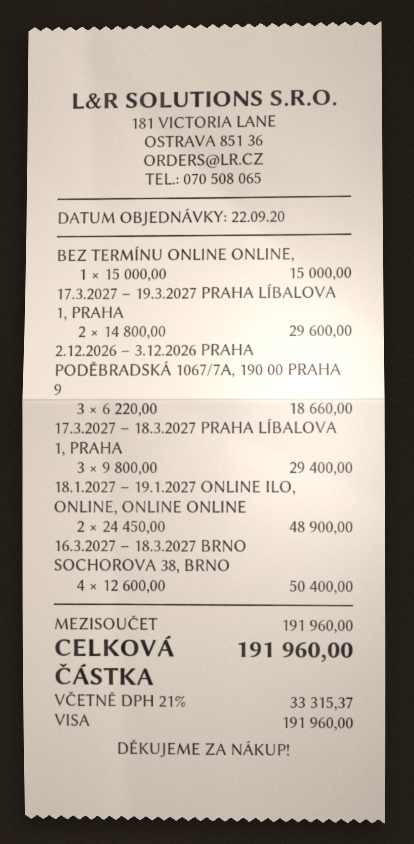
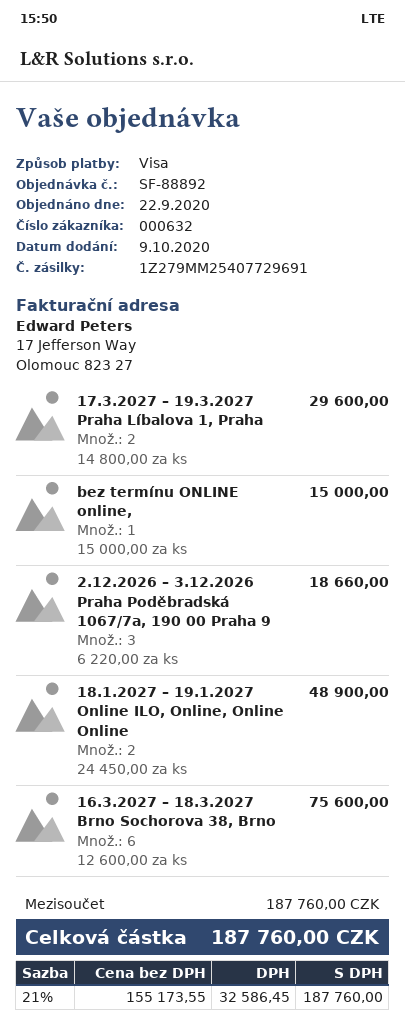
17.3.2027 – 18.3.2027 PRAHA LÍBALOVA 1, PRAHA: 3 x 9800.00 = 29400.00 -> none
16.3.2027 – 18.3.2027 BRNO SOCHOROVA 38, BRNO: 4 x 12600.00 = 50400.00 -> 6 x 12600.00 = 75600.00
subtotal: 191960.00 -> 187760.00
tax: 21% = 33315.37 -> 21% = 32586.45
total: 191960.00 -> 187760.00

